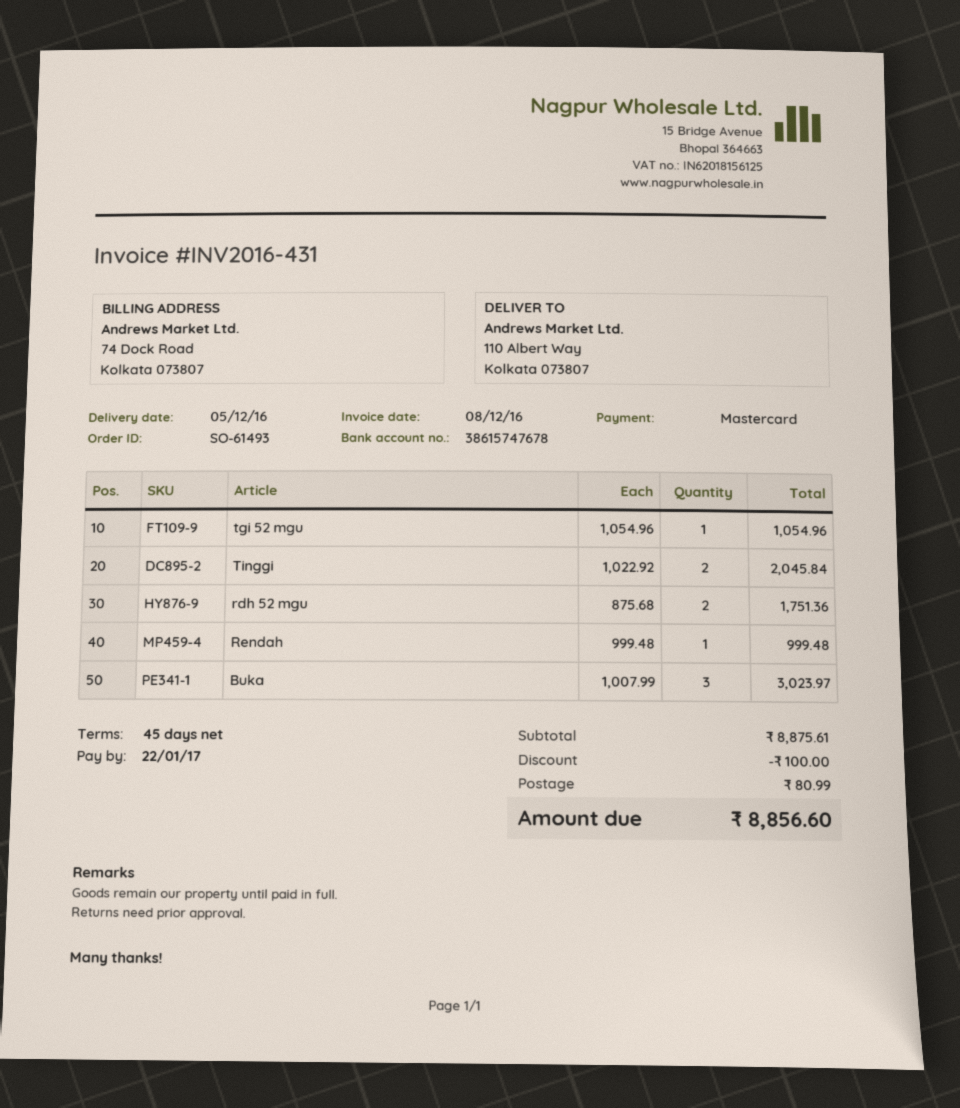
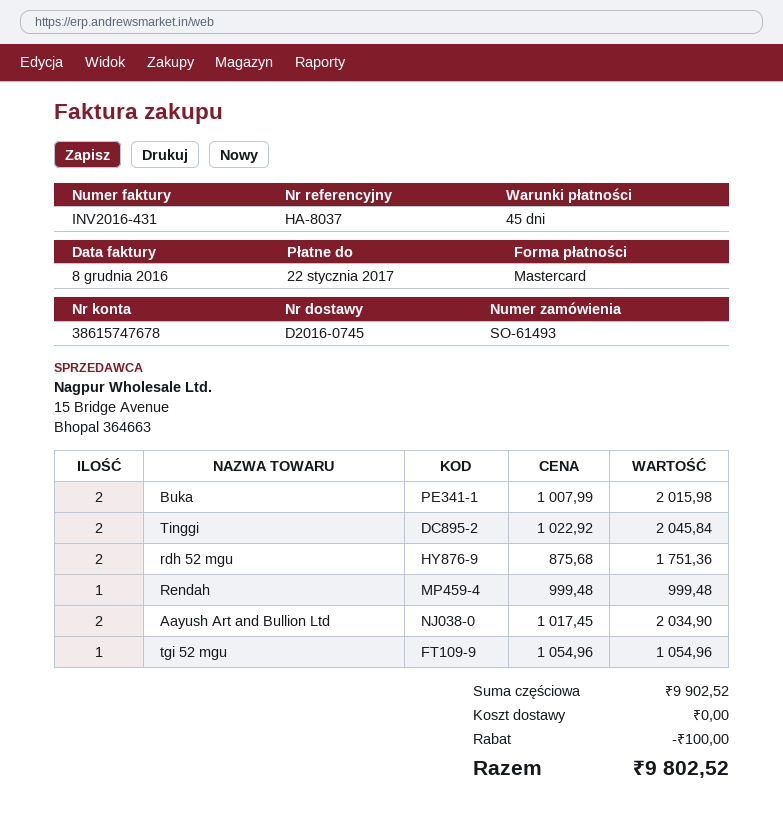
Buka: 3 x 1007.99 = 3023.97 -> 2 x 1007.99 = 2015.98
Aayush Art and Bullion Ltd: none -> 2 x 1017.45 = 2034.90
subtotal: 8875.61 -> 9902.52
shipping: 80.99 -> 0.00
total: 8856.60 -> 9802.52

